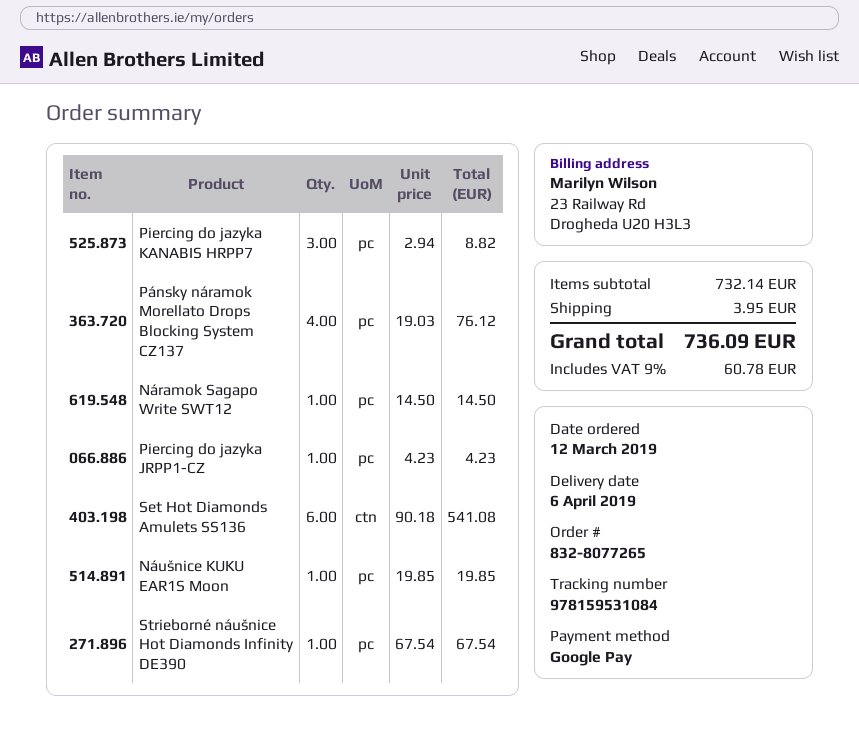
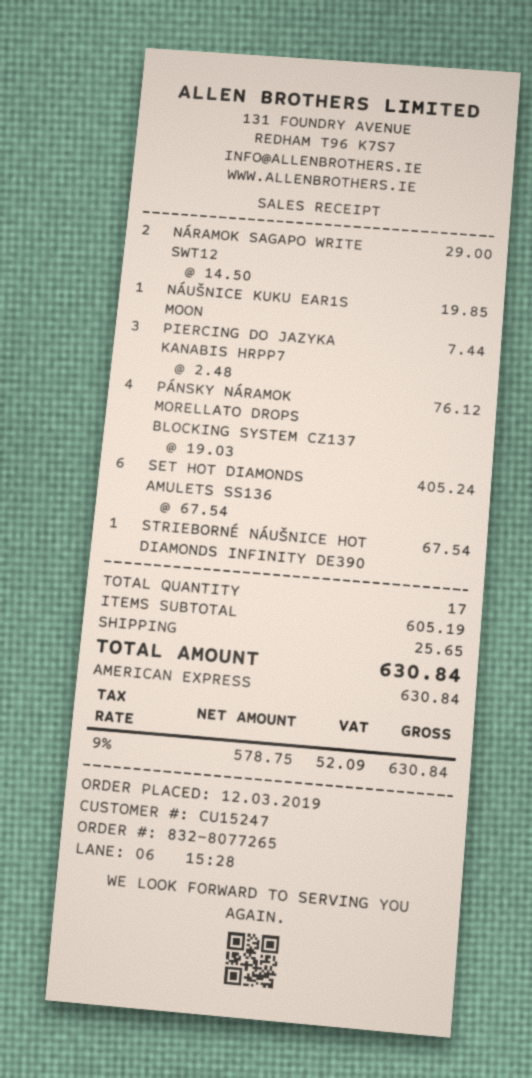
payment method: Google Pay -> American Express
Piercing do jazyka KANABIS HRPP7: 3 x 2.94 = 8.82 -> 3 x 2.48 = 7.44
Náramok Sagapo Write SWT12: 1 x 14.50 = 14.50 -> 2 x 14.50 = 29.00
Piercing do jazyka JRPP1-CZ: 1 x 4.23 = 4.23 -> none
Set Hot Diamonds Amulets SS136: 6 x 90.18 = 541.08 -> 6 x 67.54 = 405.24
subtotal: 732.14 -> 605.19
shipping: 3.95 -> 25.65
tax: 9% = 60.78 -> 9% = 52.09
total: 736.09 -> 630.84

